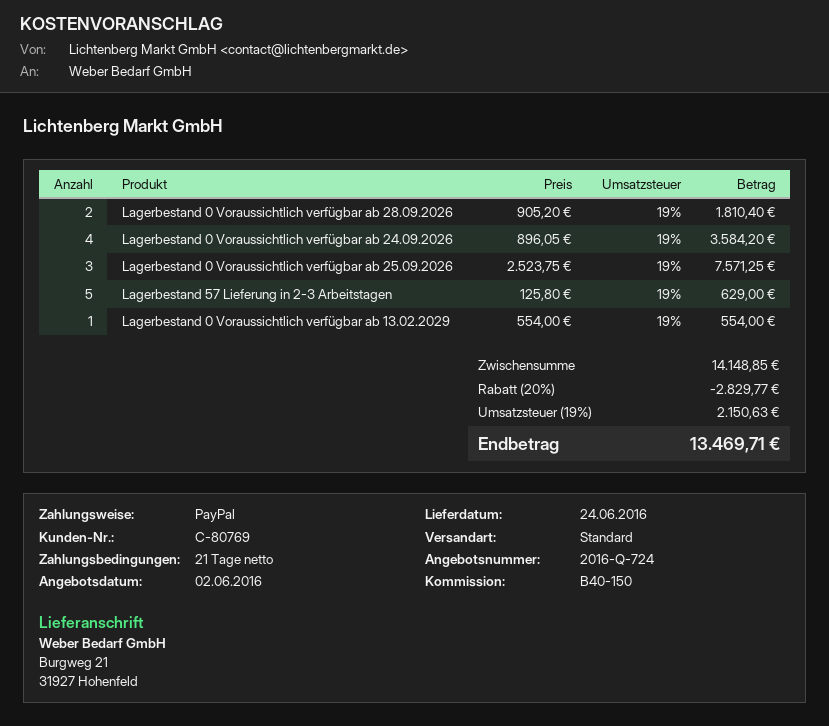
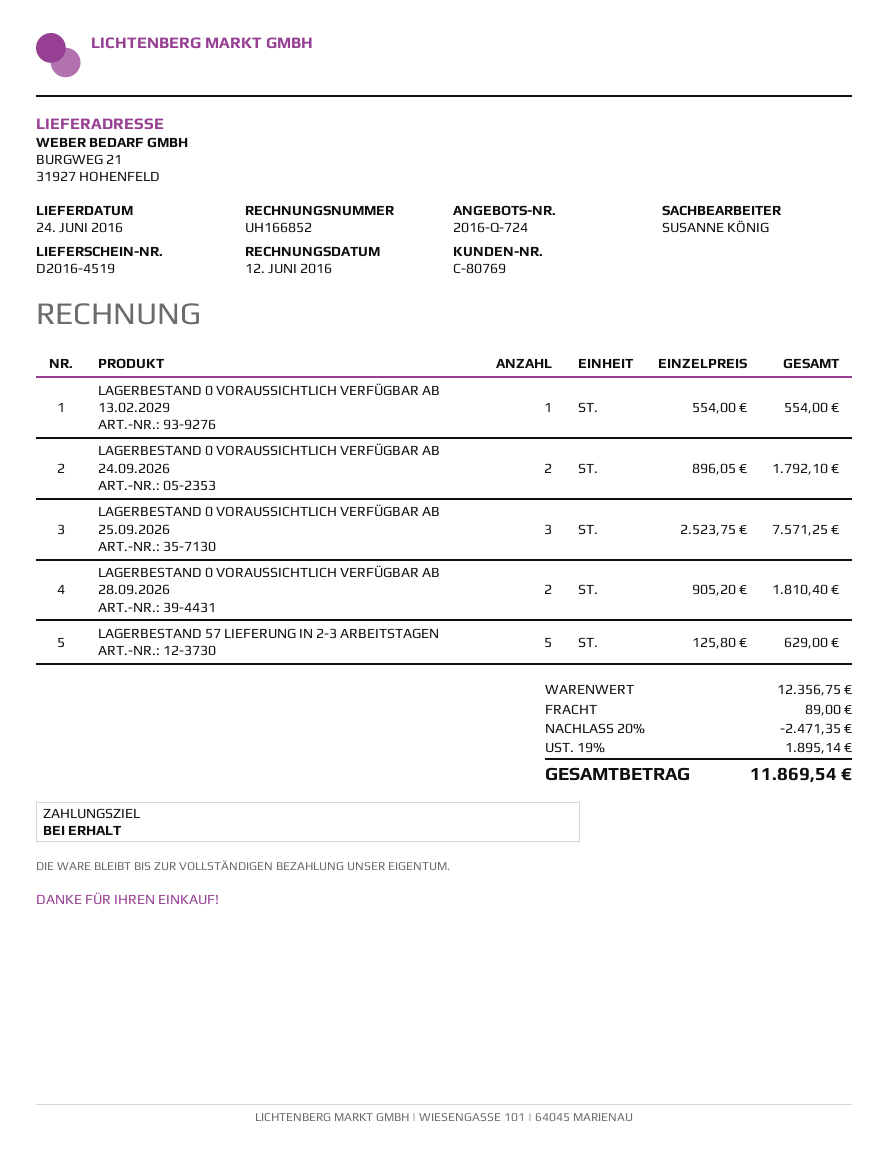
payment terms: 21 days -> on receipt
Lagerbestand 0 Voraussichtlich verfügbar ab 24.09.2026: 4 x 896.05 = 3584.20 -> 2 x 896.05 = 1792.10
subtotal: 14148.85 -> 12356.75
discount: 20% = 2829.77 -> 20% = 2471.35
shipping: none -> 89.00
tax: 19% = 2150.63 -> 19% = 1895.14
total: 13469.71 -> 11869.54

